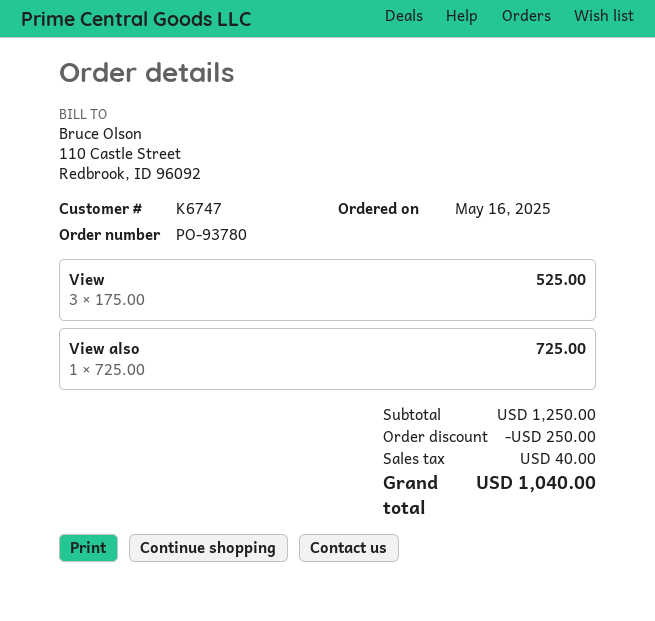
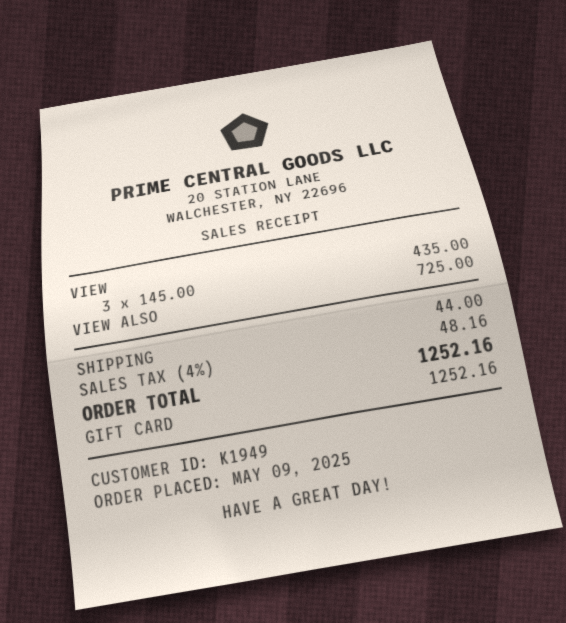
order date: 2025-05-16 -> 2025-05-09
customer number: K6747 -> K1949
View: 3 x 175.00 = 525.00 -> 3 x 145.00 = 435.00
discount: 250.00 -> none
shipping: none -> 44.00
tax: 40.00 -> 48.16
total: 1040.00 -> 1252.16

